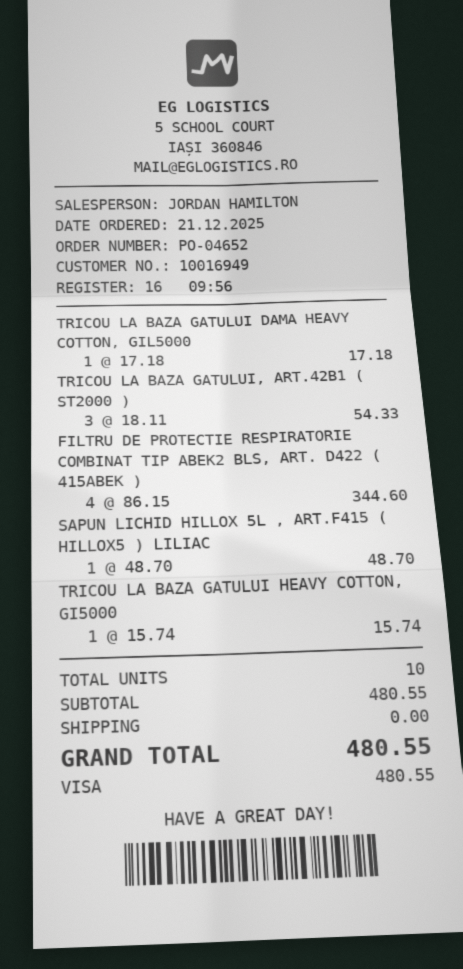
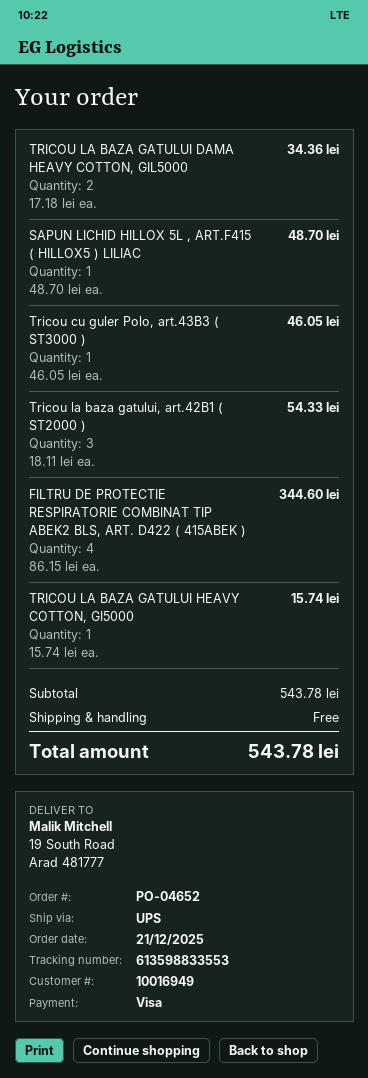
TRICOU LA BAZA GATULUI DAMA HEAVY COTTON, GIL5000: 1 x 17.18 = 17.18 -> 2 x 17.18 = 34.36
Tricou cu guler Polo, art.43B3 ( ST3000 ): none -> 1 x 46.05 = 46.05
subtotal: 480.55 -> 543.78
total: 480.55 -> 543.78

